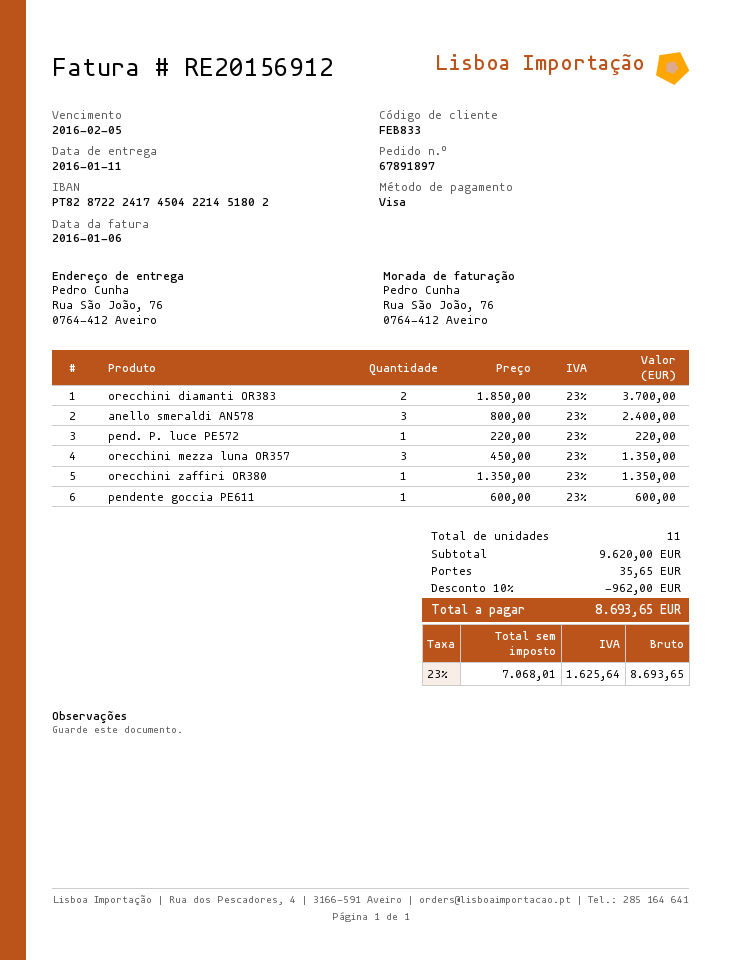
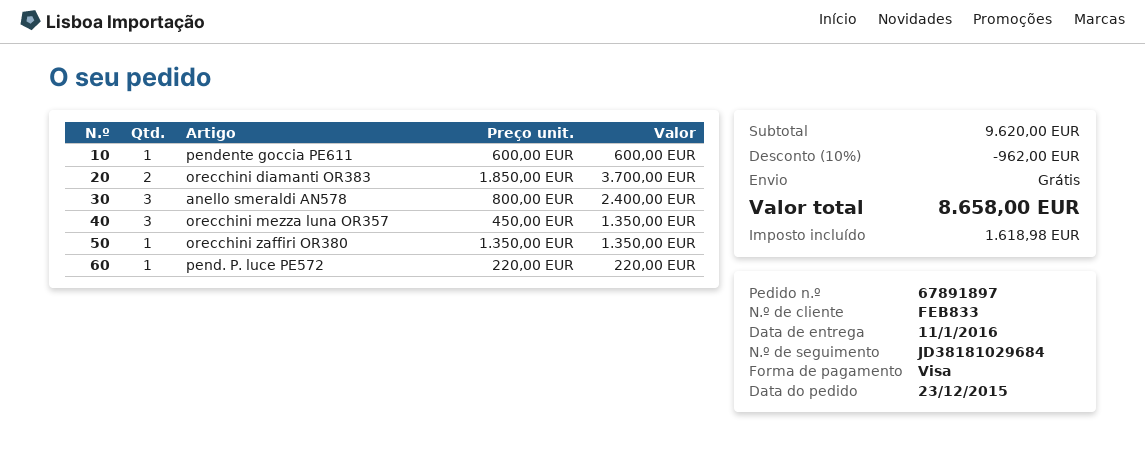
shipping: 35.65 -> 0.00
tax: 1625.64 -> 1618.98
total: 8693.65 -> 8658.00

